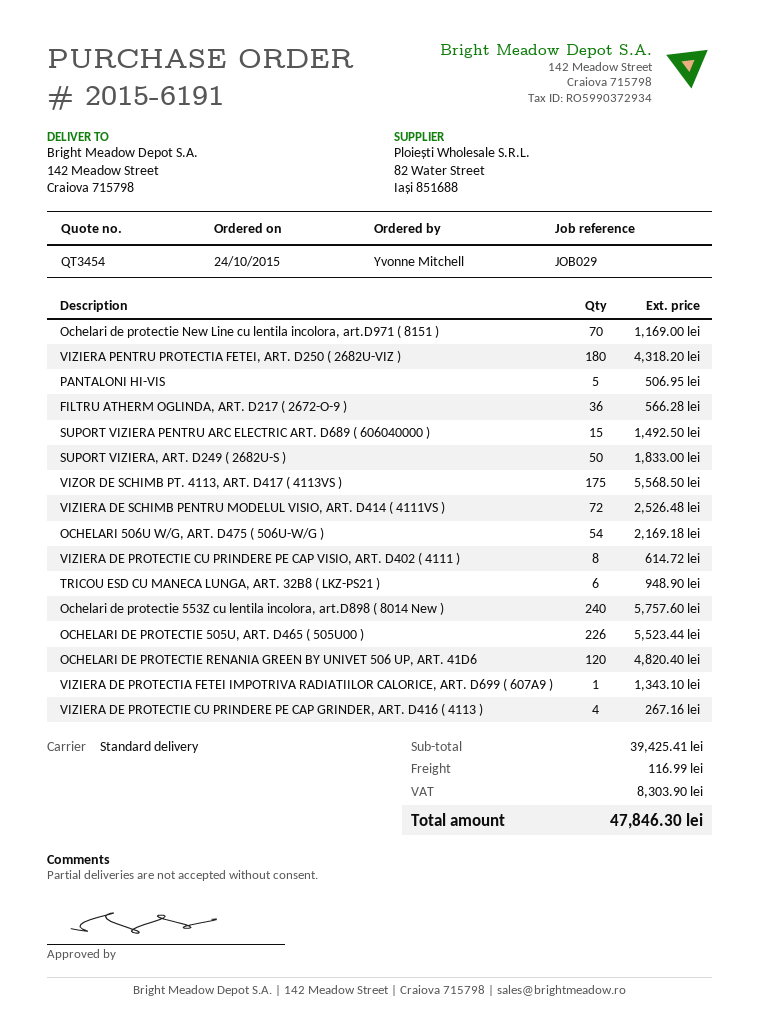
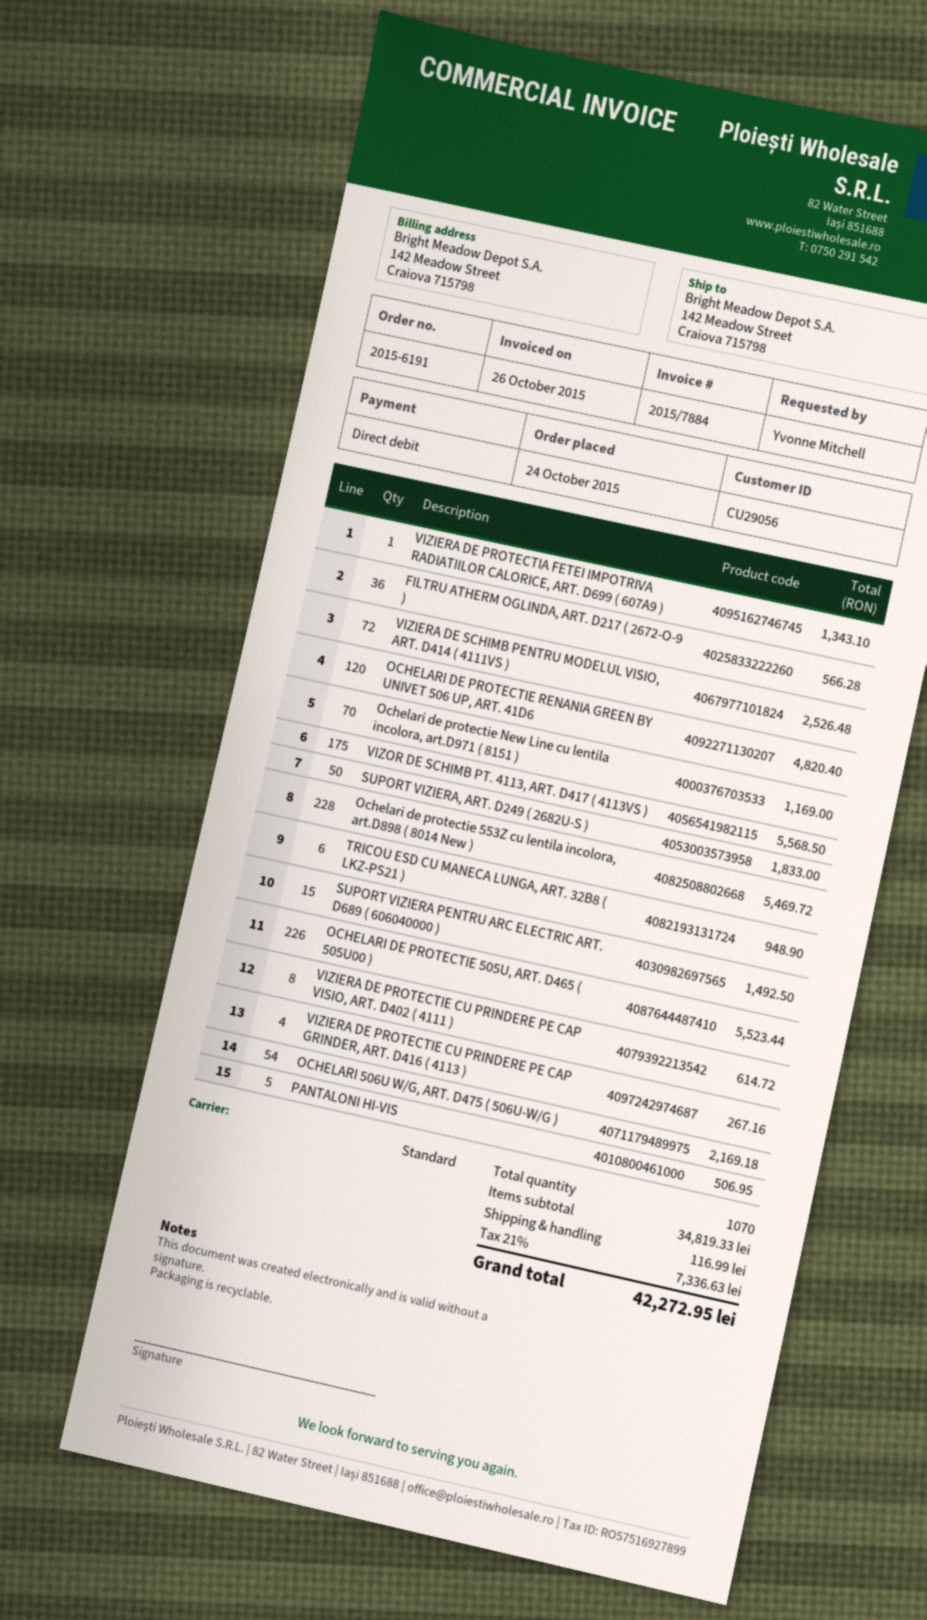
VIZIERA PENTRU PROTECTIA FETEI, ART. D250 ( 2682U-VIZ ): 180 for 4318.20 -> none
Ochelari de protectie 553Z cu lentila incolora, art.D898 ( 8014 New ): 240 for 5757.60 -> 228 for 5469.72
subtotal: 39425.41 -> 34819.33
tax: 8303.90 -> 7336.63
total: 47846.30 -> 42272.95

